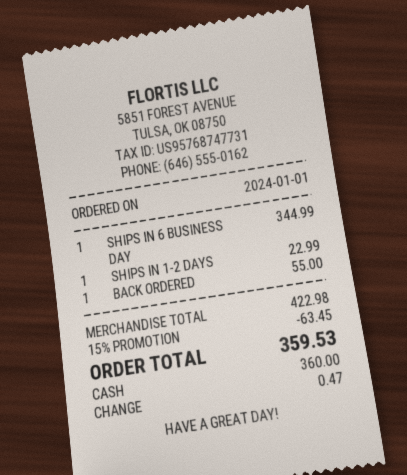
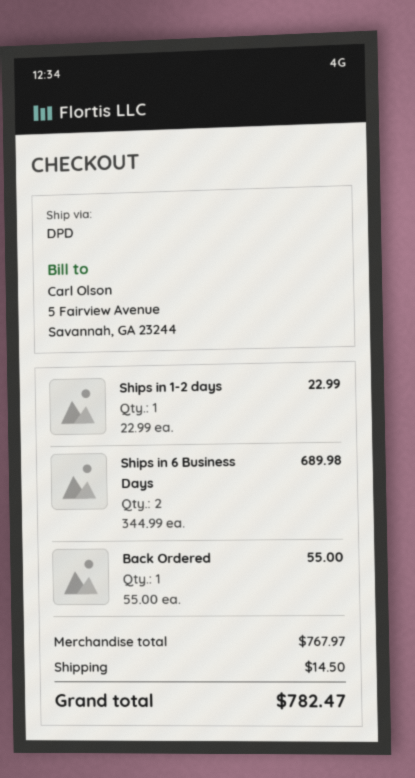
SHIPS IN 6 BUSINESS DAY: 1 x 344.99 = 344.99 -> 2 x 344.99 = 689.98
subtotal: 422.98 -> 767.97
discount: 15% = 63.45 -> none
shipping: none -> 14.50
total: 359.53 -> 782.47

